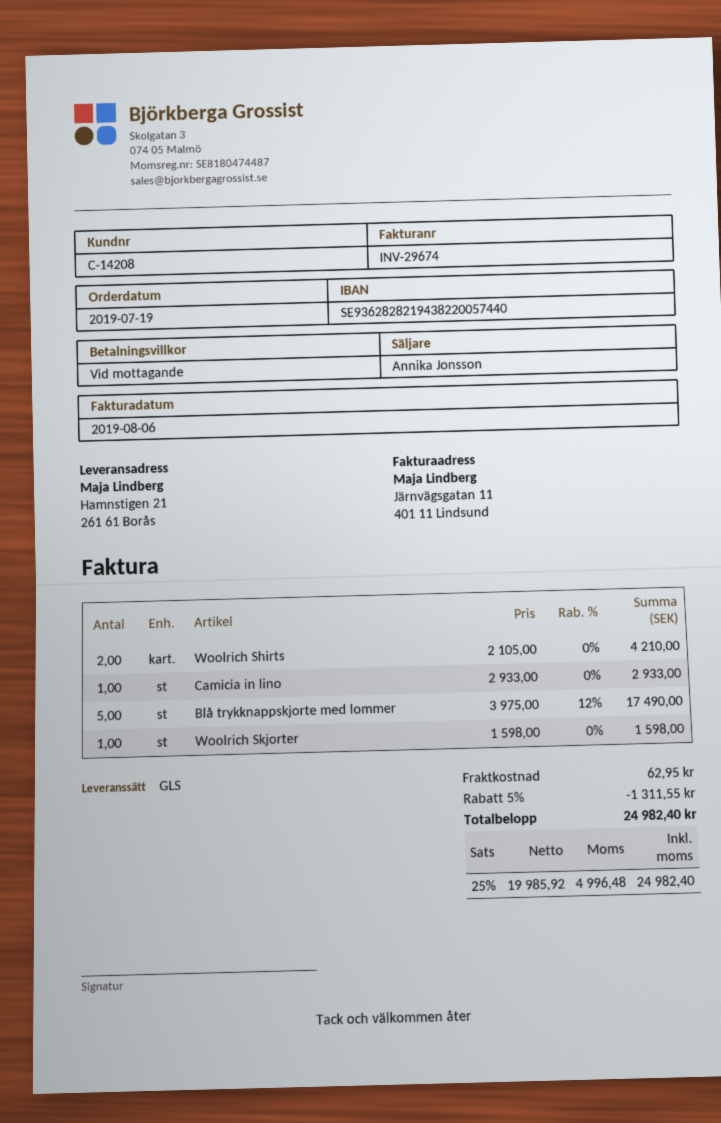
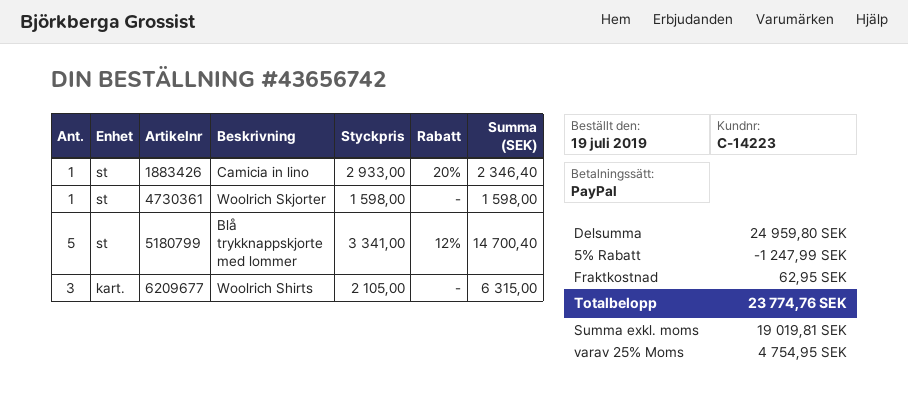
customer number: C-14208 -> C-14223
Woolrich Shirts: 2 x 2105.00 = 4210.00 -> 3 x 2105.00 = 6315.00
Camicia in lino: 1 x 2933.00 = 2933.00 -> 1 x 2933.00 - 20% = 2346.40
Blå trykknappskjorte med lommer: 5 x 3975.00 - 12% = 17490.00 -> 5 x 3341.00 - 12% = 14700.40
discount: 5% = 1311.55 -> 5% = 1247.99
net: 19985.92 -> 19019.81
tax: 25% = 4996.48 -> 25% = 4754.95
total: 24982.40 -> 23774.76

